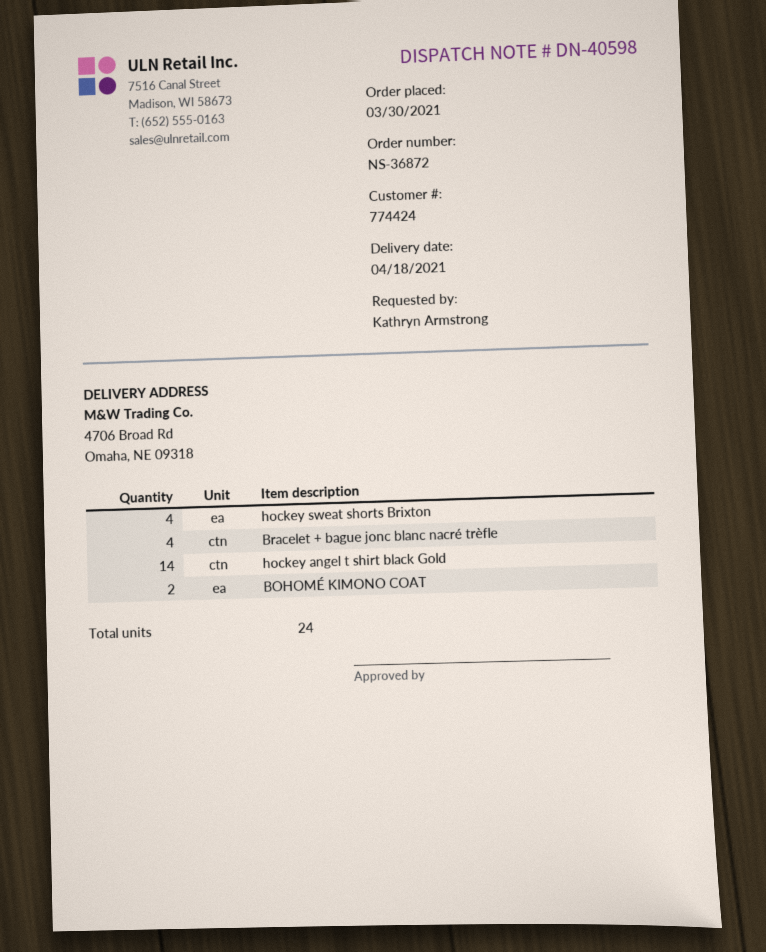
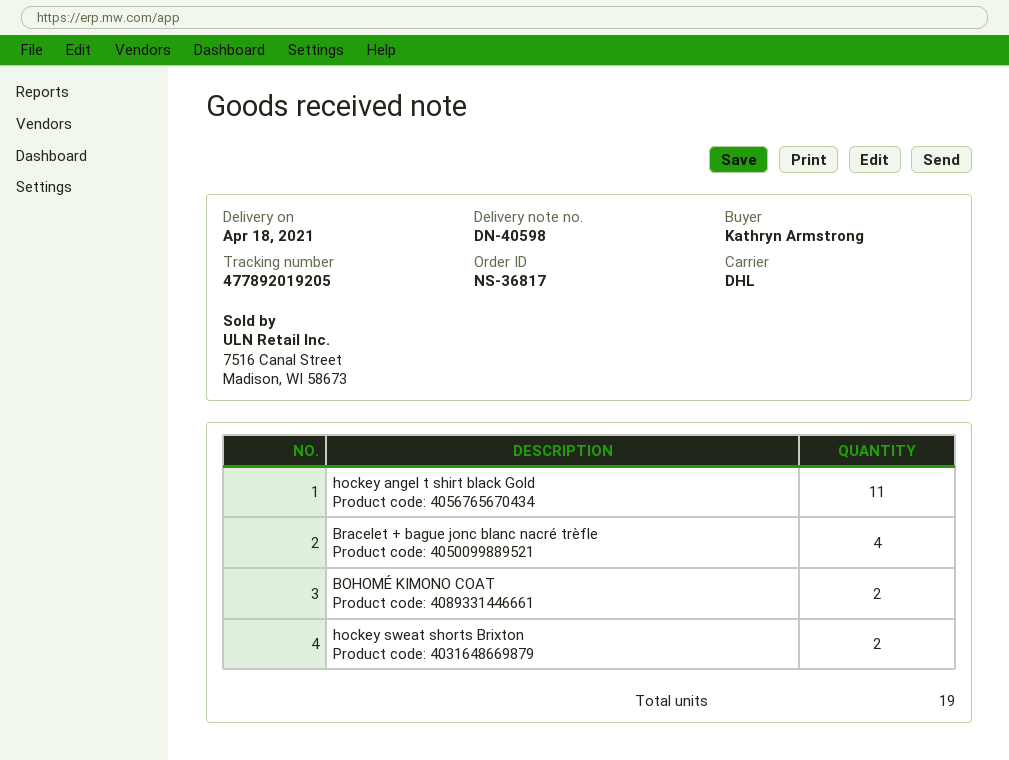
order number: NS-36872 -> NS-36817
hockey sweat shorts Brixton: 4 -> 2
hockey angel t shirt black Gold: 14 -> 11
total quantity: 24 -> 19

